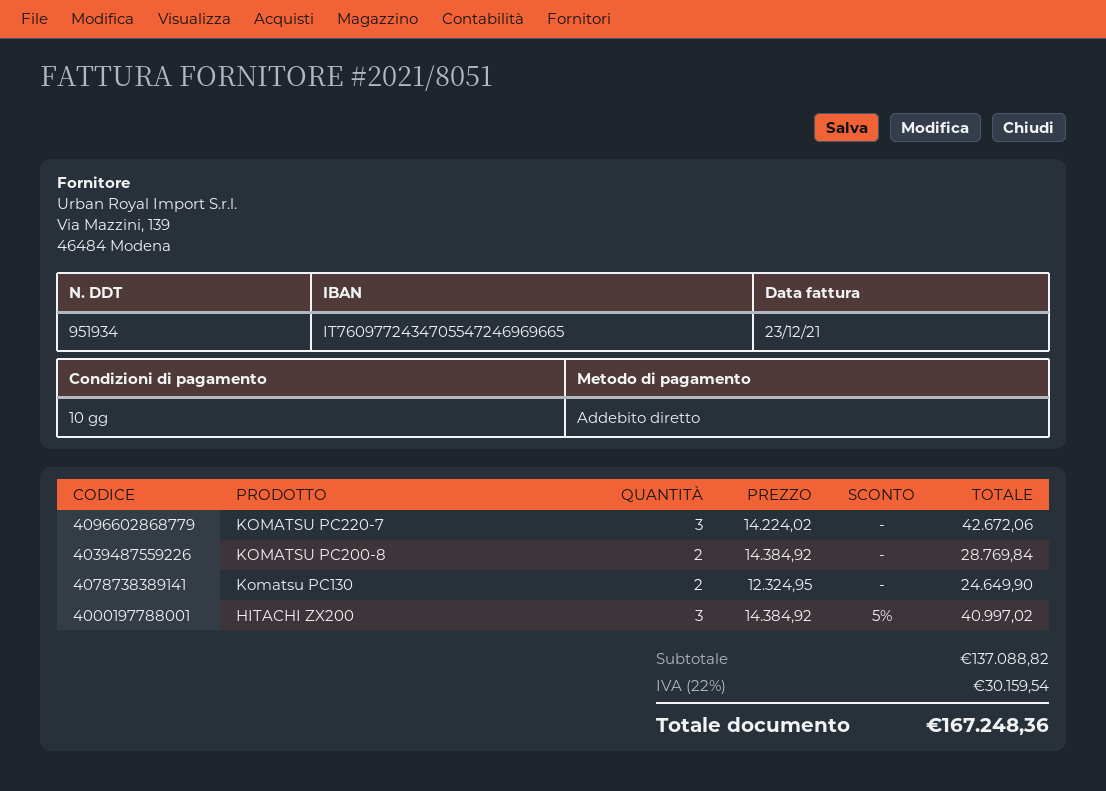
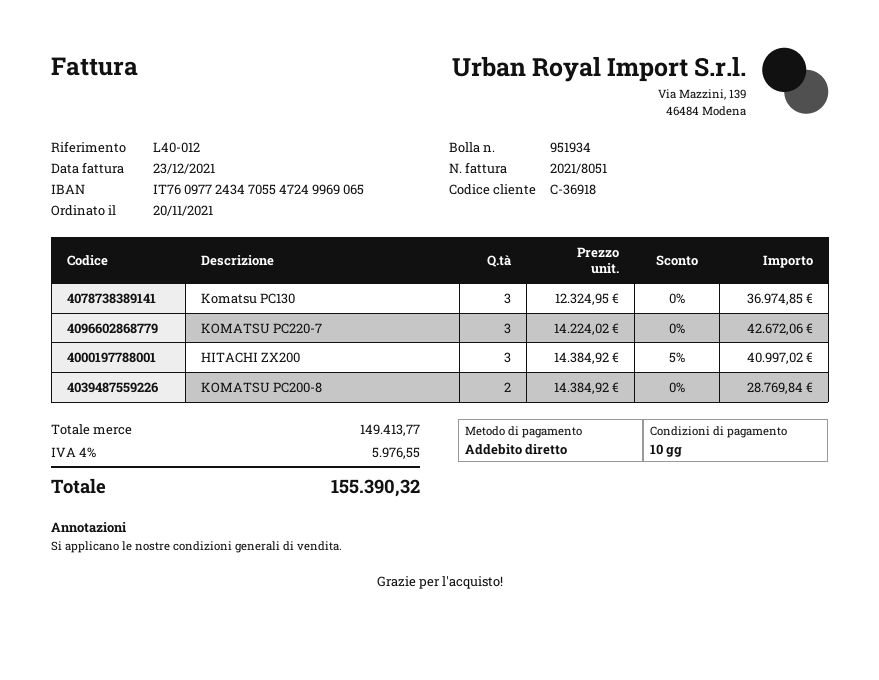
bank account: IT7609772434705547246969665 -> IT7609772434705547249969065
Komatsu PC130: 2 x 12324.95 = 24649.90 -> 3 x 12324.95 = 36974.85
subtotal: 137088.82 -> 149413.77
tax: 22% = 30159.54 -> 4% = 5976.55
total: 167248.36 -> 155390.32

